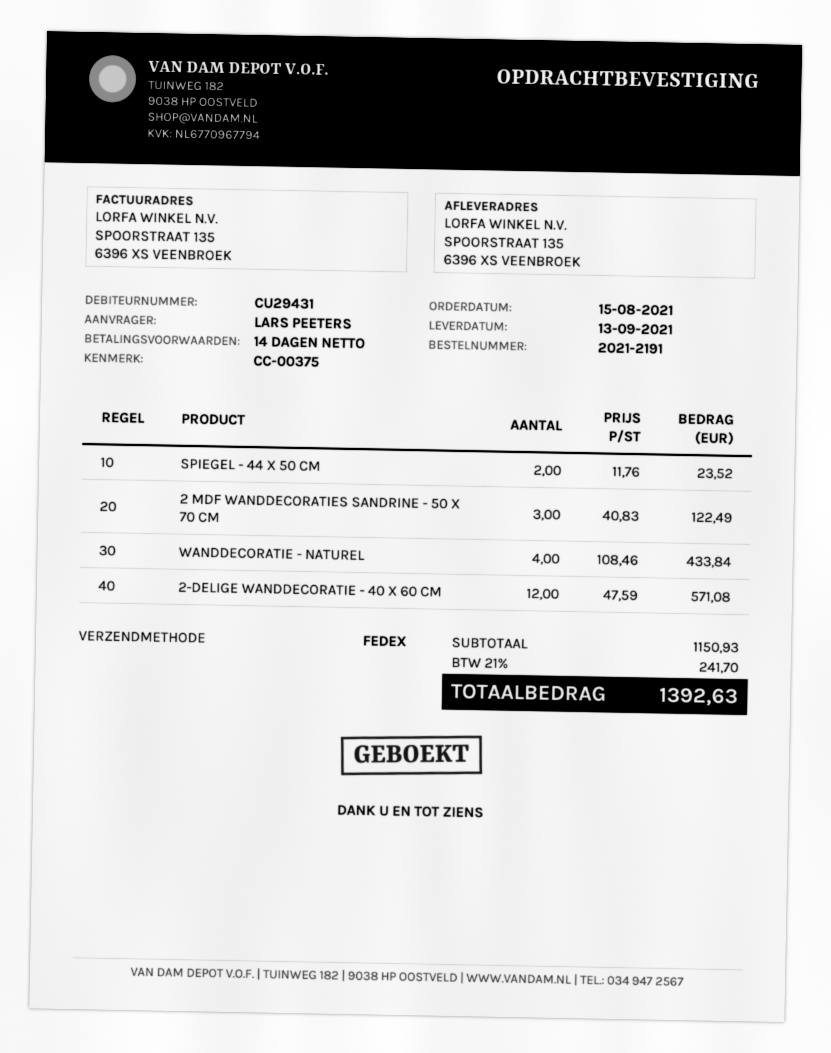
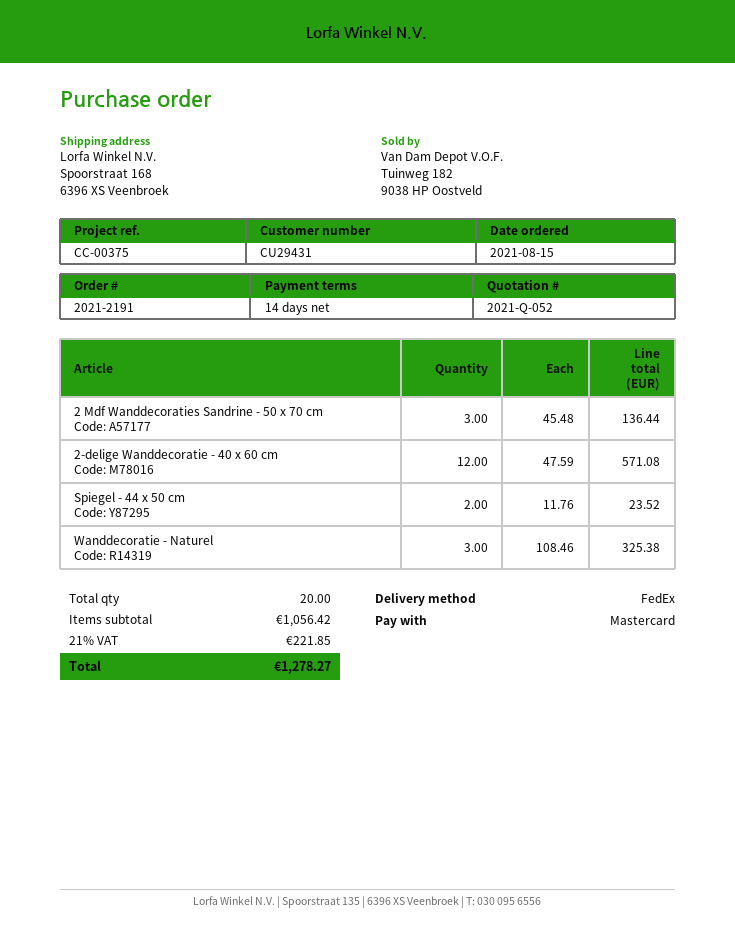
ship to: SPOORSTRAAT 135, 6396 XS VEENBROEK -> Spoorstraat 168, 6396 XS Veenbroek
2 MDF WANDDECORATIES SANDRINE - 50 X 70 CM: 3 x 40.83 = 122.49 -> 3 x 45.48 = 136.44
WANDDECORATIE - NATUREL: 4 x 108.46 = 433.84 -> 3 x 108.46 = 325.38
subtotal: 1150.93 -> 1056.42
tax: 21% = 241.70 -> 21% = 221.85
total: 1392.63 -> 1278.27

